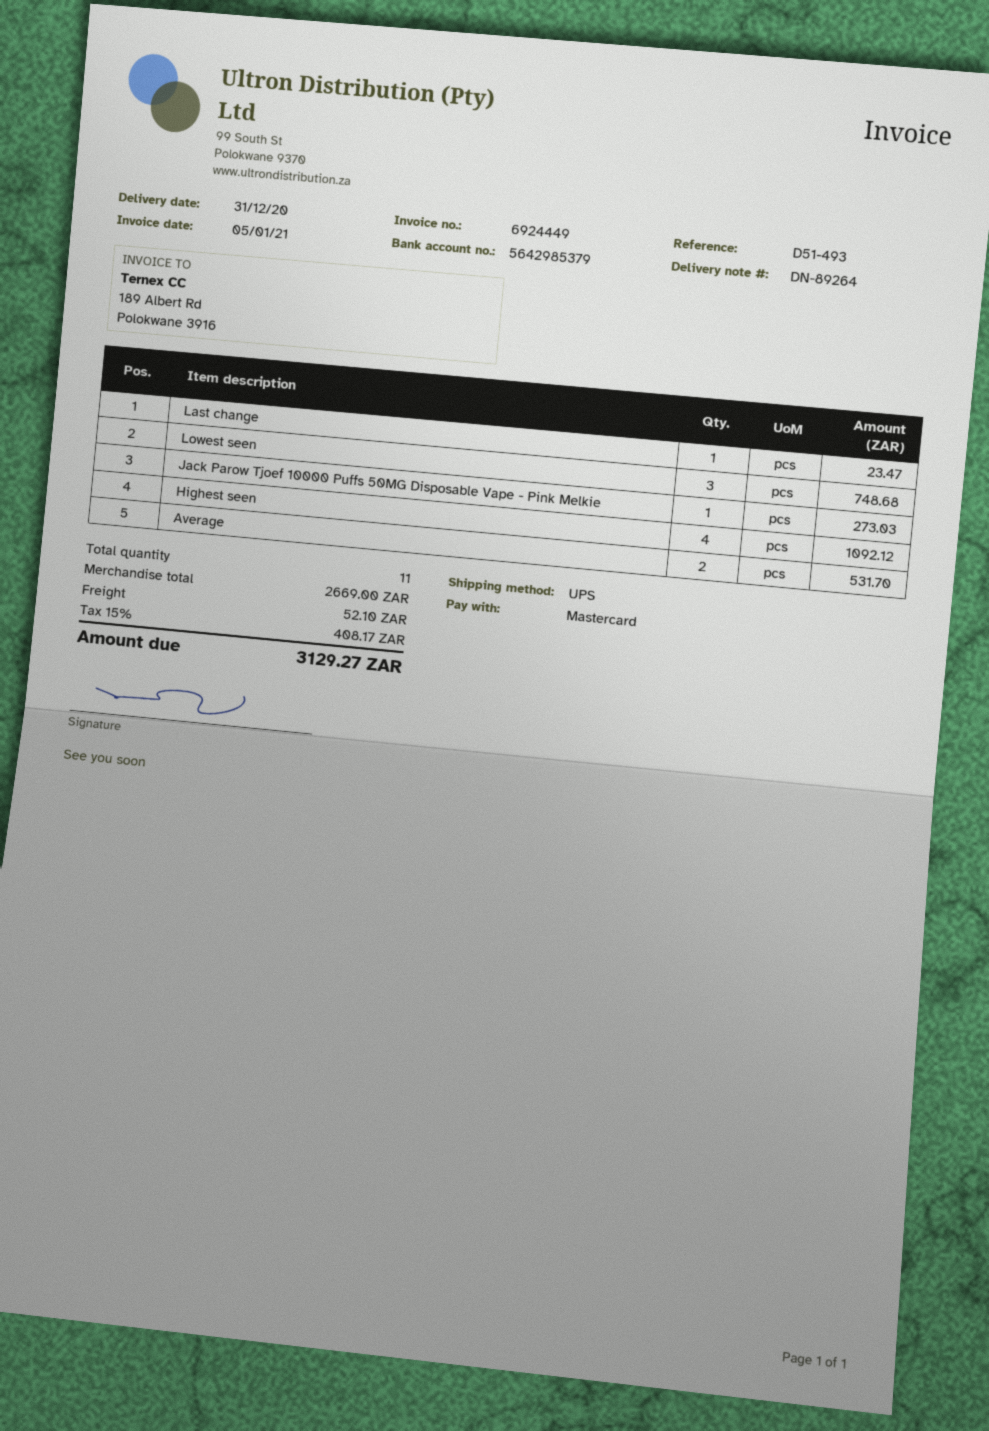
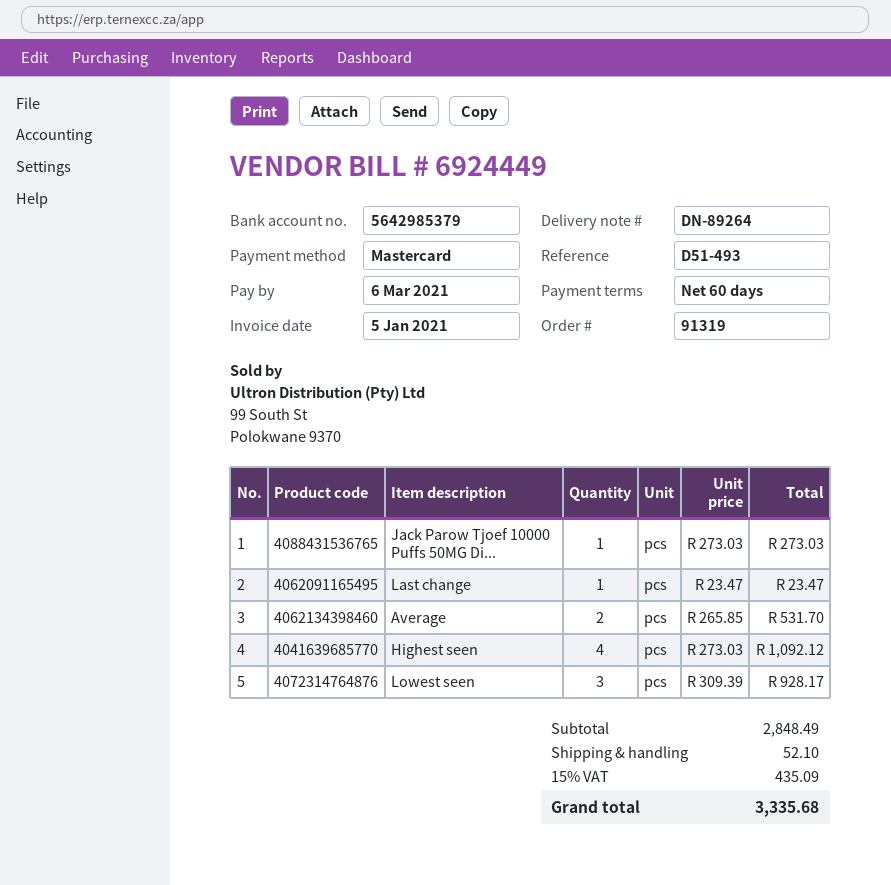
Lowest seen: 3 for 748.68 -> 3 for 928.17
subtotal: 2669.00 -> 2848.49
tax: 15% = 408.17 -> 15% = 435.09
total: 3129.27 -> 3335.68

